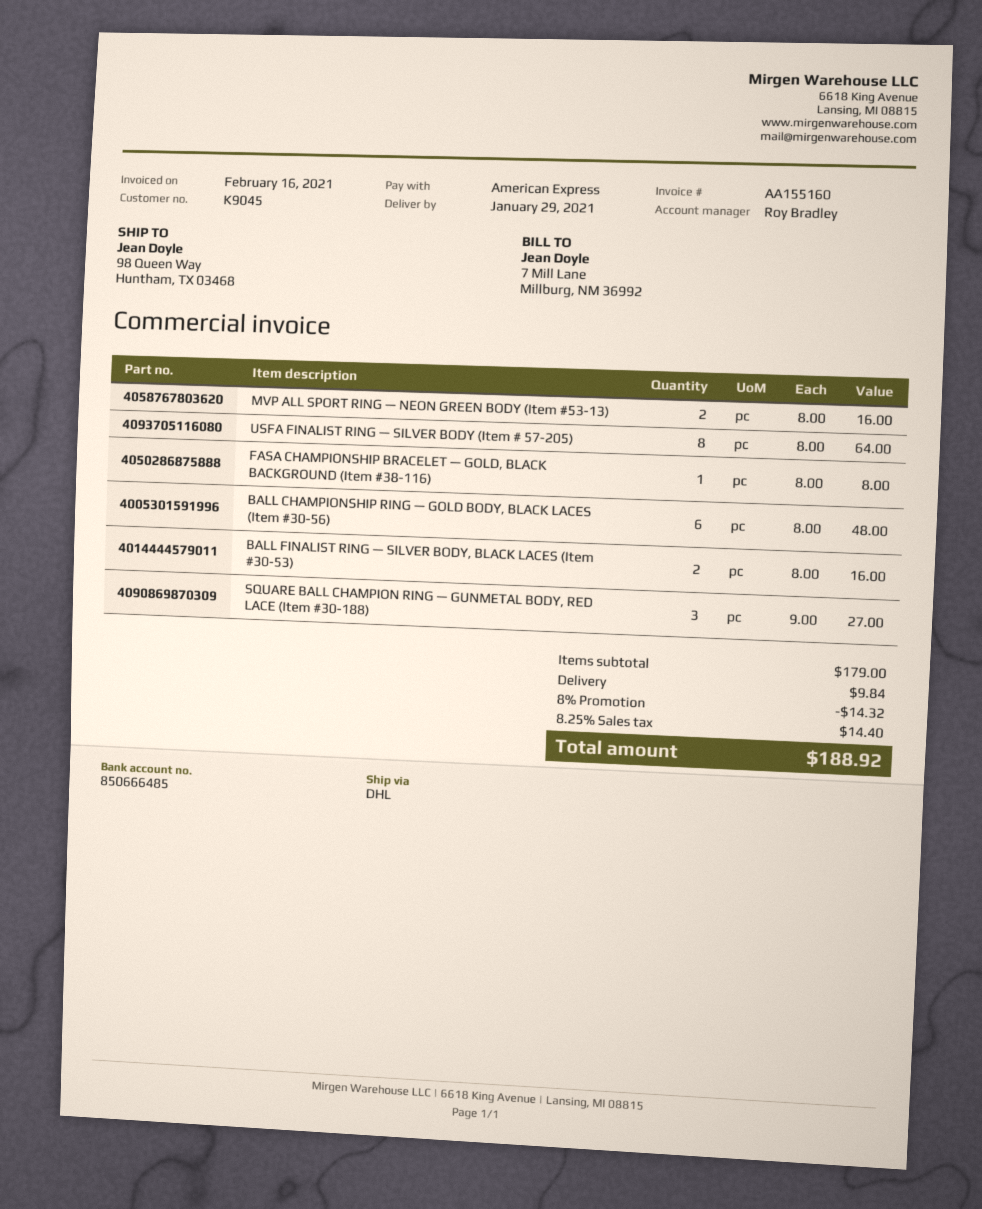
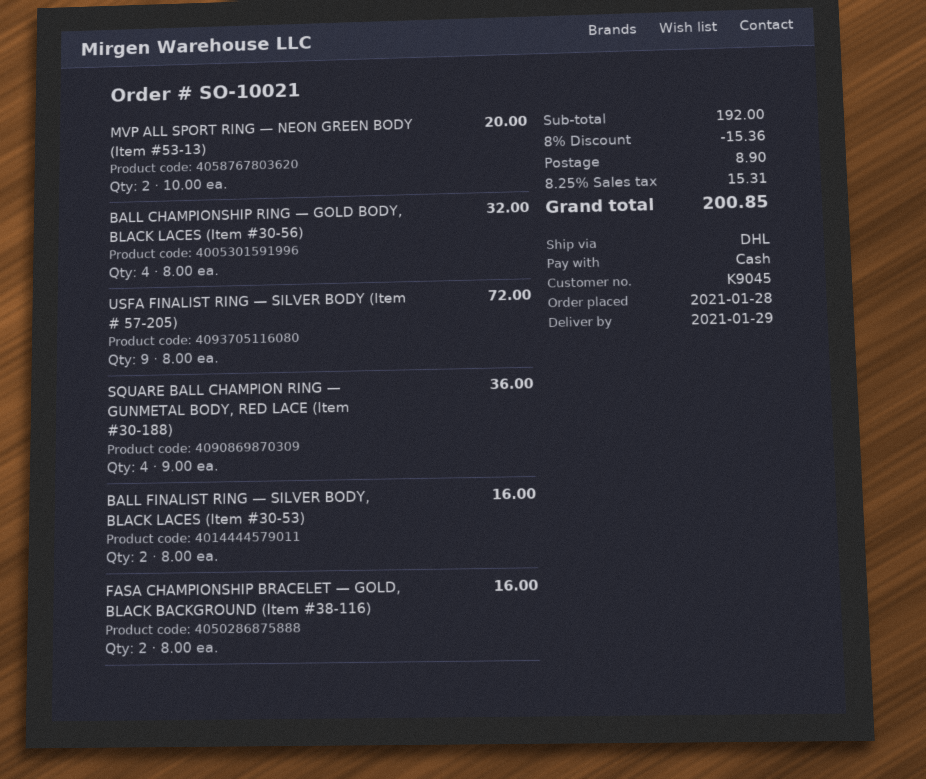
payment method: American Express -> cash
MVP ALL SPORT RING — NEON GREEN BODY (Item #53-13): 2 x 8.00 = 16.00 -> 2 x 10.00 = 20.00
USFA FINALIST RING — SILVER BODY (Item # 57-205): 8 x 8.00 = 64.00 -> 9 x 8.00 = 72.00
FASA CHAMPIONSHIP BRACELET — GOLD, BLACK BACKGROUND (Item #38-116): 1 x 8.00 = 8.00 -> 2 x 8.00 = 16.00
BALL CHAMPIONSHIP RING — GOLD BODY, BLACK LACES (Item #30-56): 6 x 8.00 = 48.00 -> 4 x 8.00 = 32.00
SQUARE BALL CHAMPION RING — GUNMETAL BODY, RED LACE (Item #30-188): 3 x 9.00 = 27.00 -> 4 x 9.00 = 36.00
subtotal: 179.00 -> 192.00
discount: 8% = 14.32 -> 8% = 15.36
shipping: 9.84 -> 8.90
tax: 8.25% = 14.40 -> 8.25% = 15.31
total: 188.92 -> 200.85

